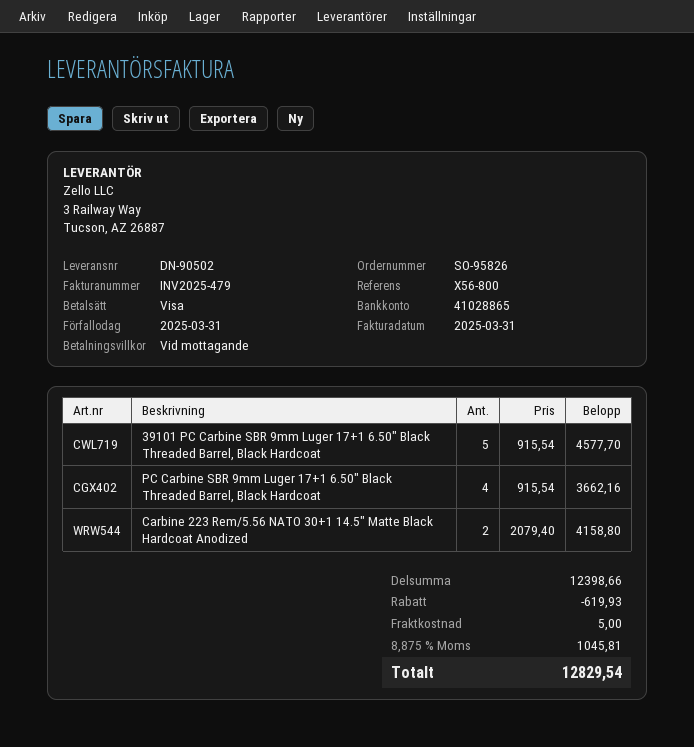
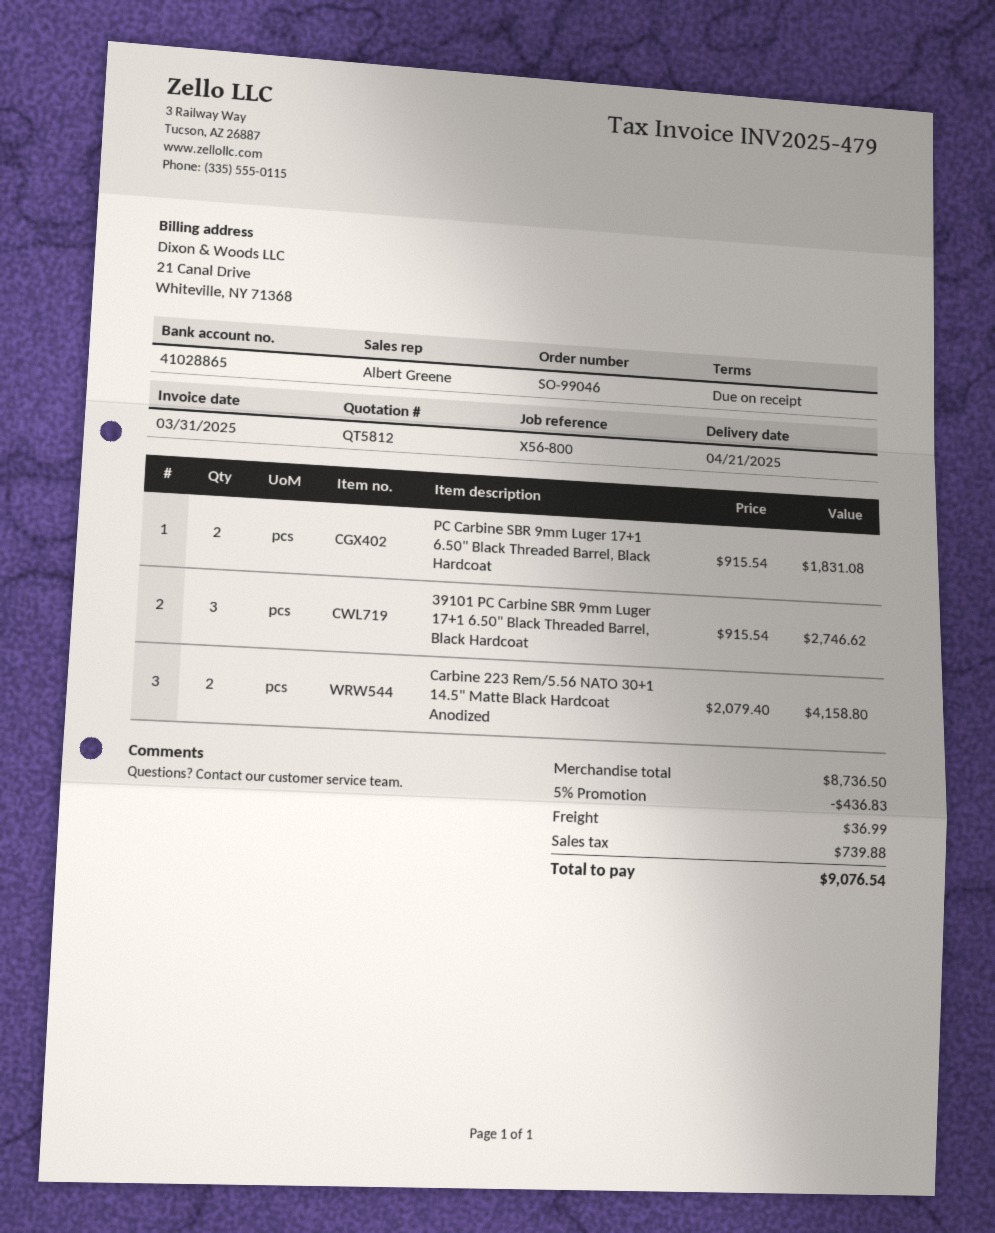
order number: SO-95826 -> SO-99046
39101 PC Carbine SBR 9mm Luger 17+1 6.50" Black Threaded Barrel, Black Hardcoat: 5 x 915.54 = 4577.70 -> 3 x 915.54 = 2746.62
PC Carbine SBR 9mm Luger 17+1 6.50" Black Threaded Barrel, Black Hardcoat: 4 x 915.54 = 3662.16 -> 2 x 915.54 = 1831.08
subtotal: 12398.66 -> 8736.50
discount: 619.93 -> 436.83
shipping: 5.00 -> 36.99
tax: 1045.81 -> 739.88
total: 12829.54 -> 9076.54

